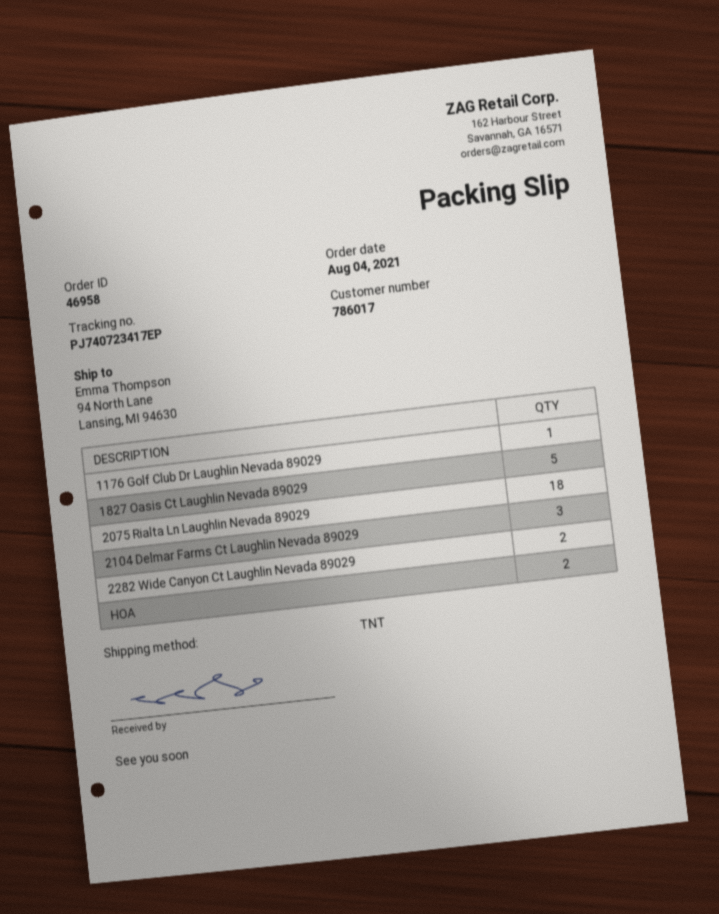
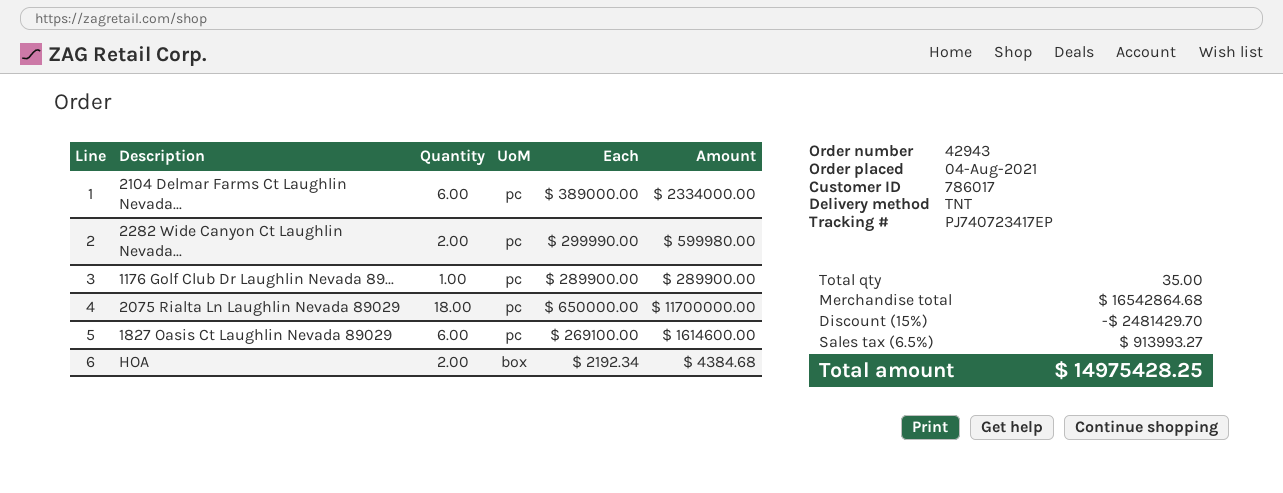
order number: 46958 -> 42943
1827 Oasis Ct Laughlin Nevada 89029: 5 -> 6
2104 Delmar Farms Ct Laughlin Nevada 89029: 3 -> 6

